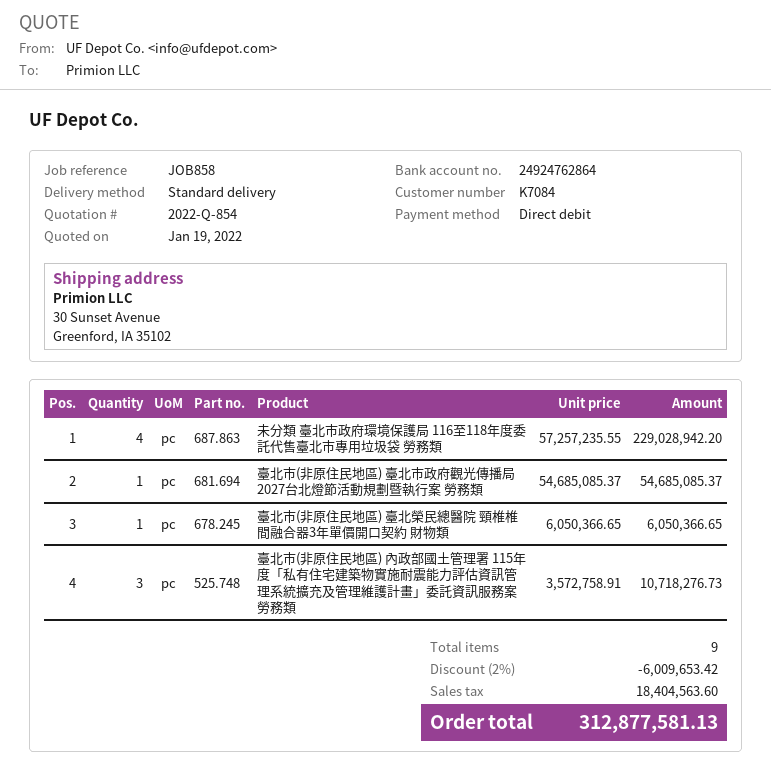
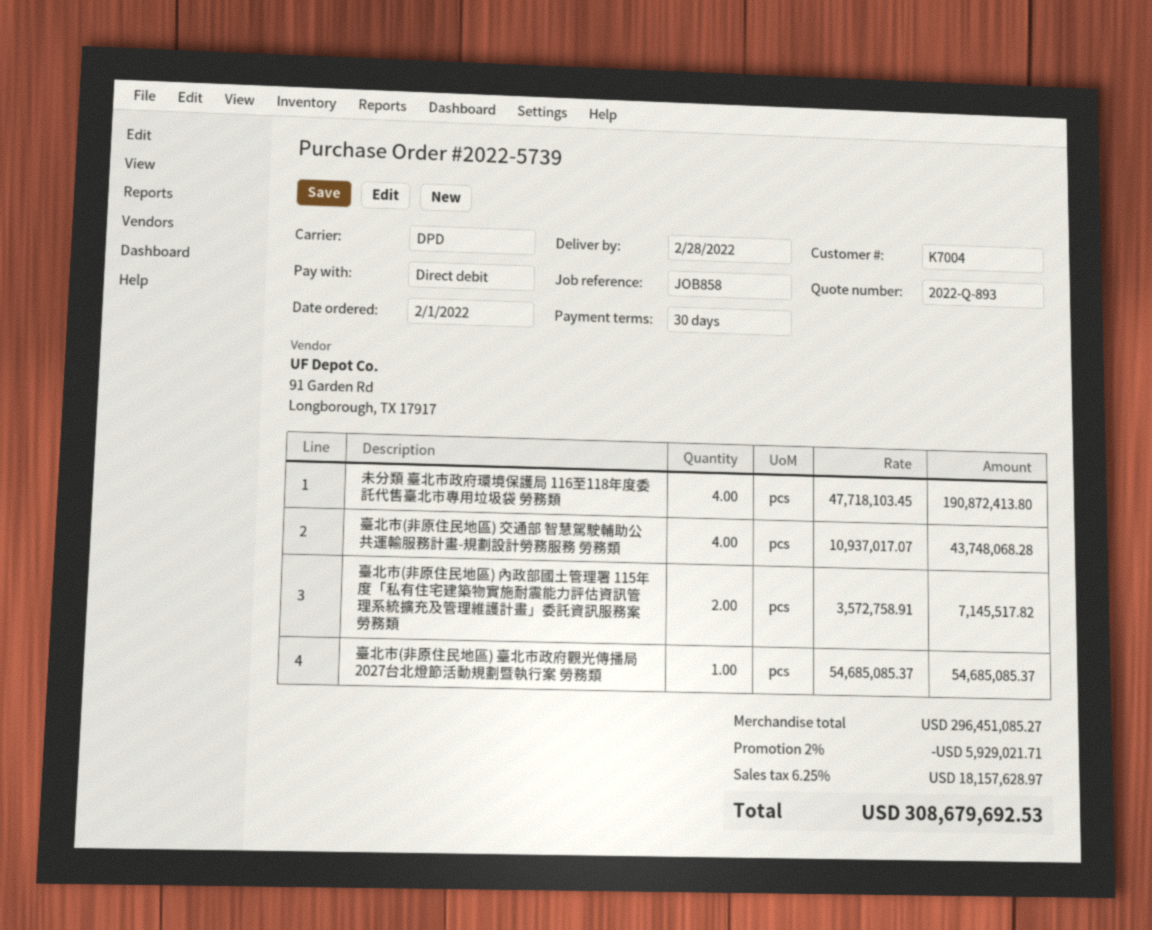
quote number: 2022-Q-854 -> 2022-Q-893
customer number: K7084 -> K7004
shipping method: standard -> DPD
未分類 臺北市政府環境保護局 116至118年度委託代售臺北市專用垃圾袋 勞務類: 4 x 57257235.55 = 229028942.20 -> 4 x 47718103.45 = 190872413.80
臺北市(非原住民地區) 臺北榮民總醫院 頸椎椎間融合器3年單價開口契約 財物類: 1 x 6050366.65 = 6050366.65 -> none
臺北市(非原住民地區) 內政部國土管理署 115年度「私有住宅建築物實施耐震能力評估資訊管理系統擴充及管理維護計畫」委託資訊服務案 勞務類: 3 x 3572758.91 = 10718276.73 -> 2 x 3572758.91 = 7145517.82
臺北市(非原住民地區) 交通部 智慧駕駛輔助公共運輸服務計畫-規劃設計勞務服務 勞務類: none -> 4 x 10937017.07 = 43748068.28
discount: 2% = 6009653.42 -> 2% = 5929021.71
tax: 18404563.60 -> 18157628.97
total: 312877581.13 -> 308679692.53

